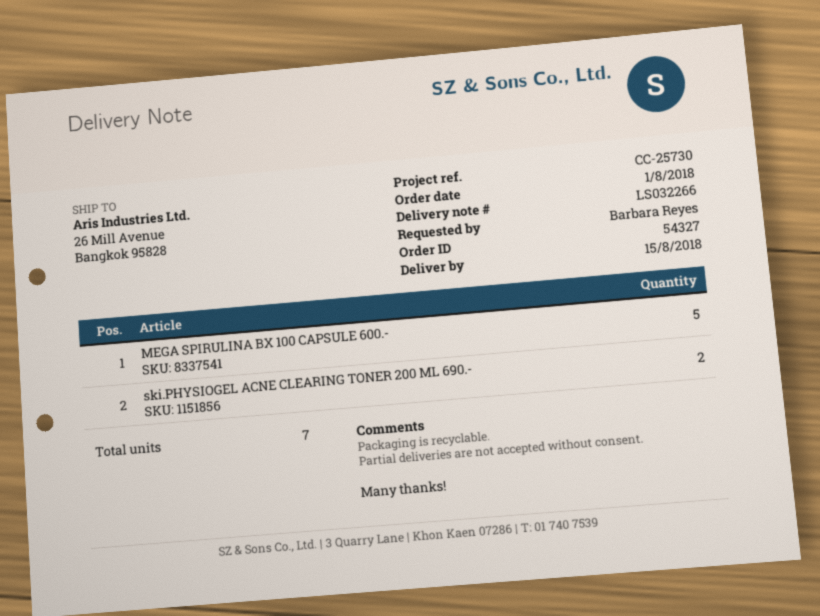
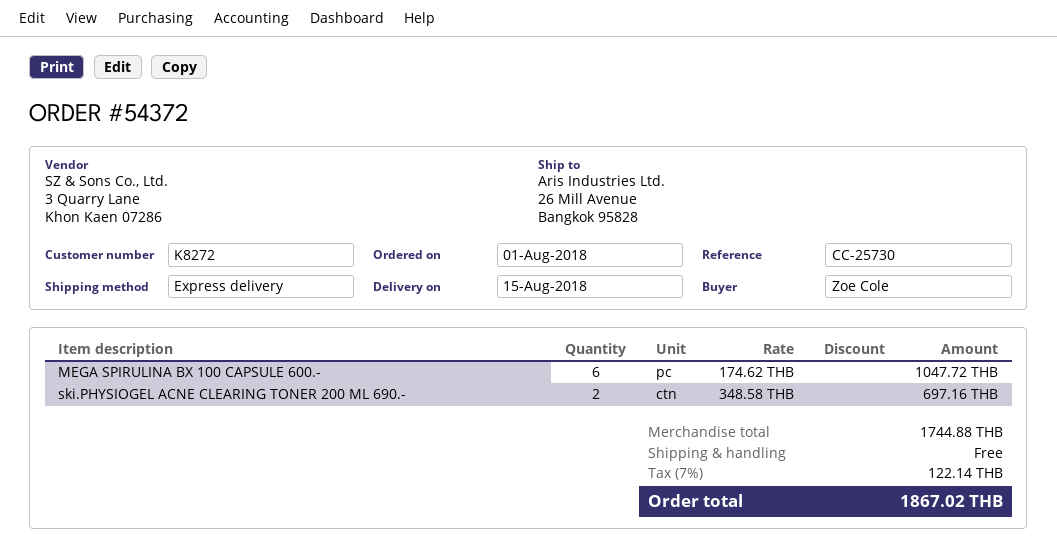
order number: 54327 -> 54372
ordered by: Barbara Reyes -> Zoe Cole
MEGA SPIRULINA BX 100 CAPSULE 600.-: 5 -> 6

